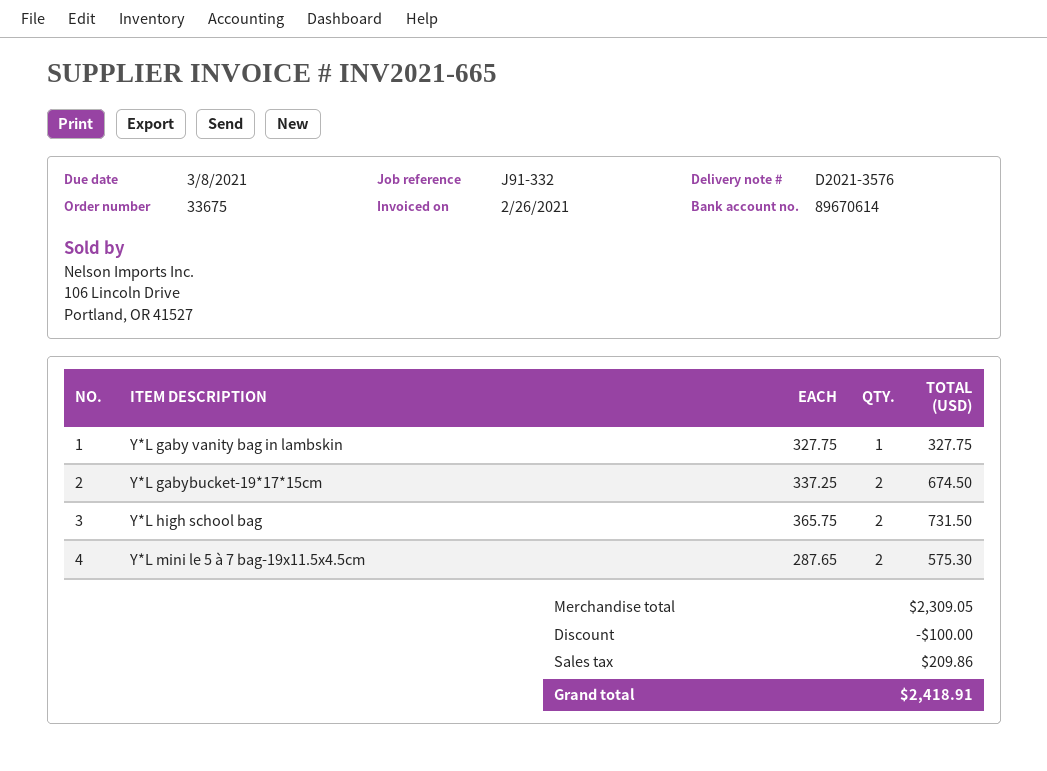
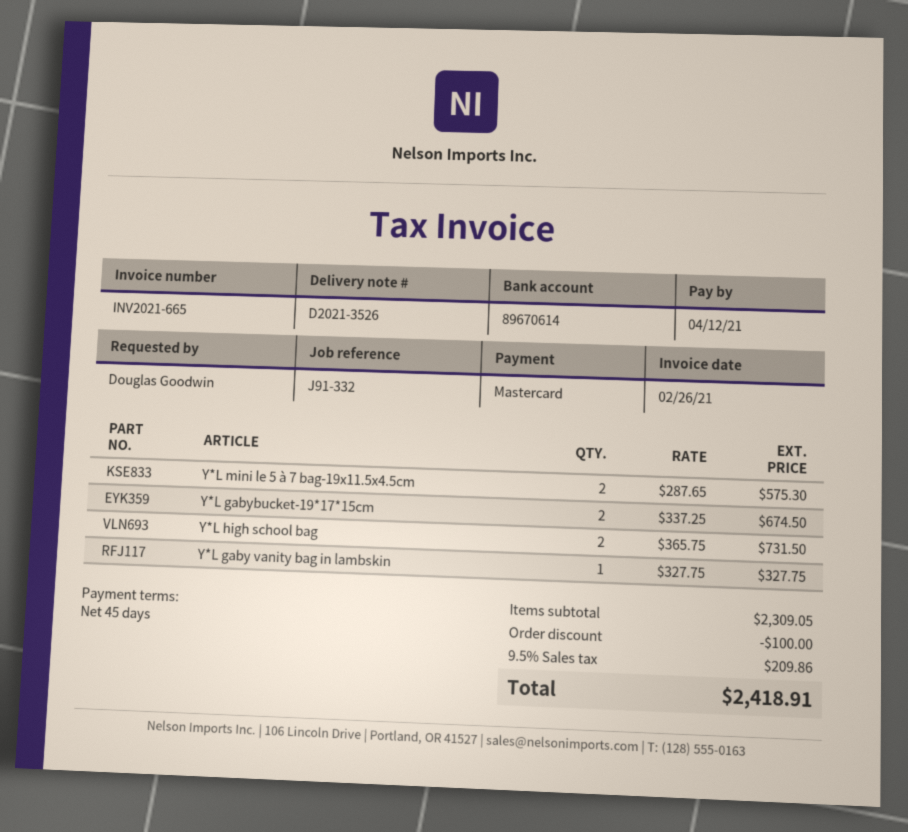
delivery note number: D2021-3576 -> D2021-3526
due date: 2021-03-08 -> 2021-04-12

